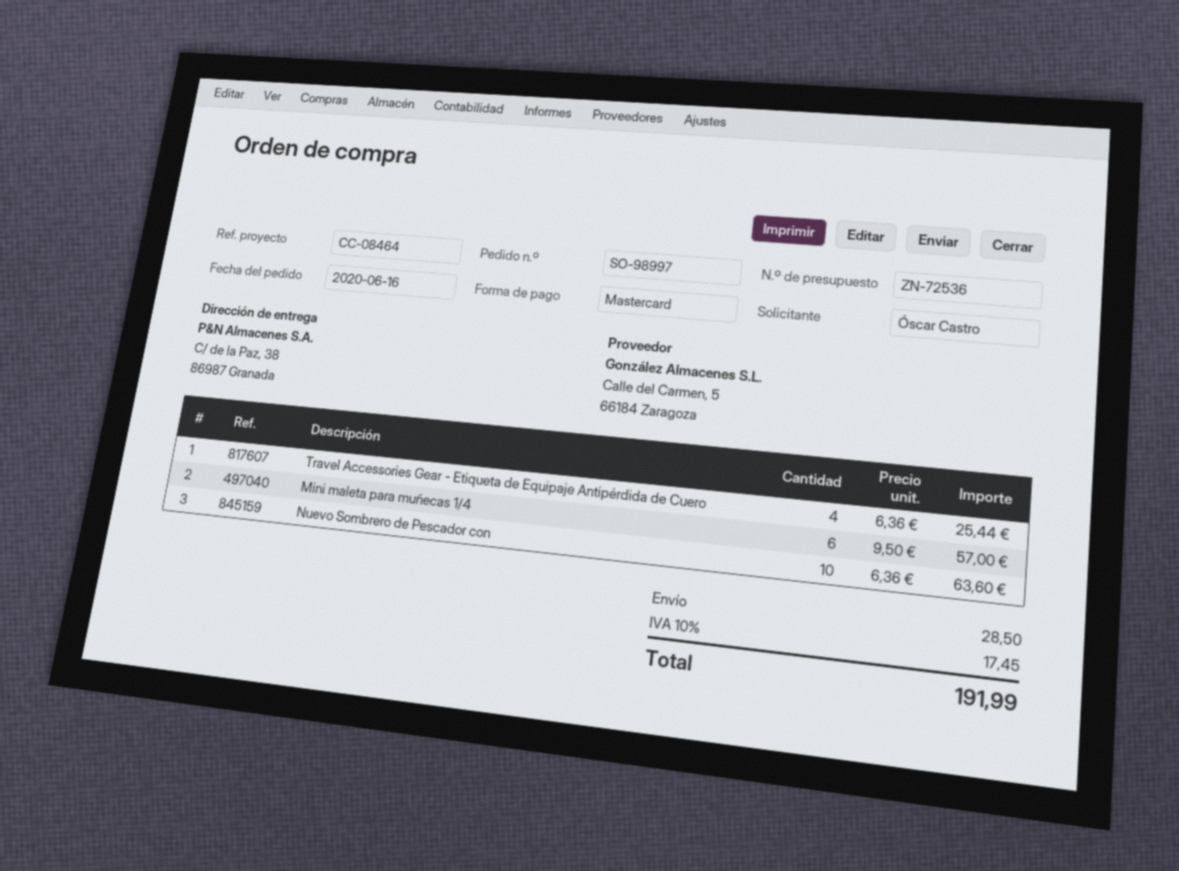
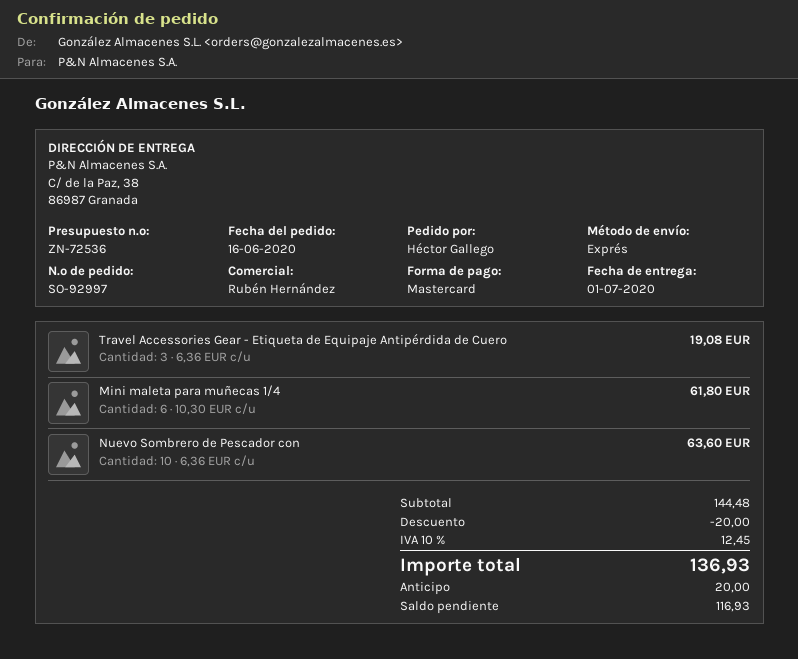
order number: SO-98997 -> SO-92997
ordered by: Óscar Castro -> Héctor Gallego
Travel Accessories Gear - Etiqueta de Equipaje Antipérdida de Cuero: 4 x 6.36 = 25.44 -> 3 x 6.36 = 19.08
Mini maleta para muñecas 1/4: 6 x 9.50 = 57.00 -> 6 x 10.30 = 61.80
discount: none -> 20.00
shipping: 28.50 -> none
tax: 10% = 17.45 -> 10% = 12.45
total: 191.99 -> 136.93

